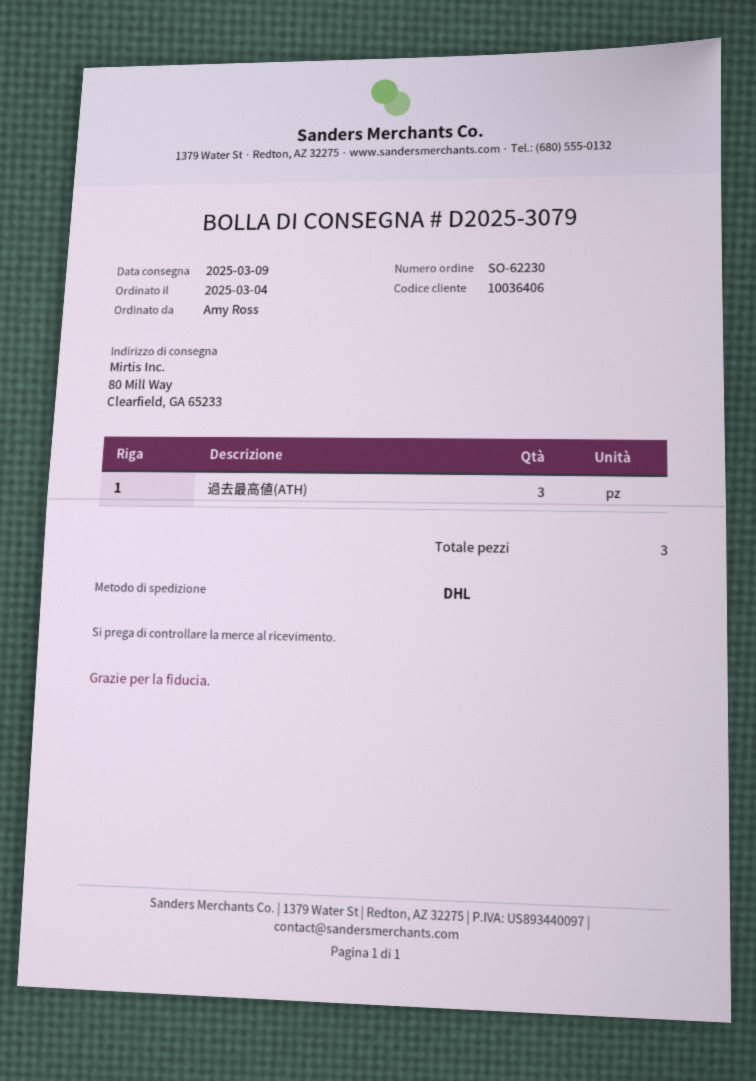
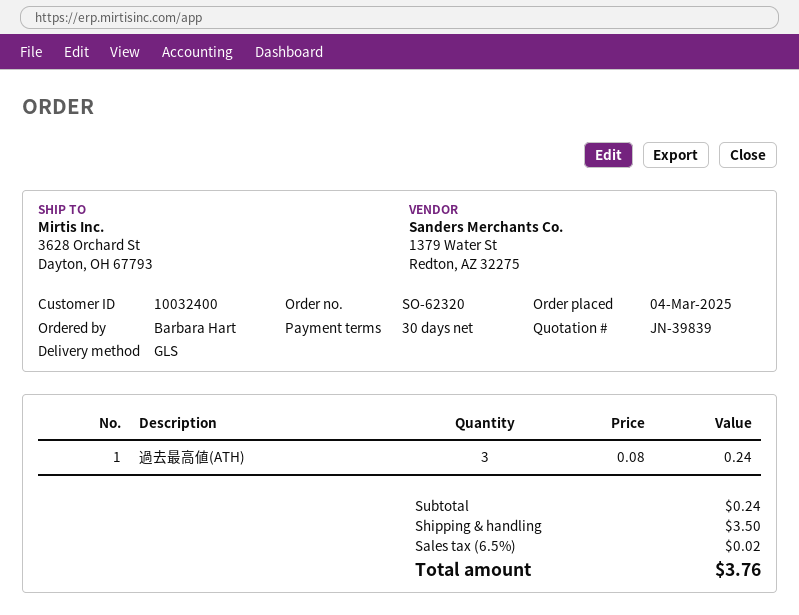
order number: SO-62230 -> SO-62320
customer number: 10036406 -> 10032400
ordered by: Amy Ross -> Barbara Hart
shipping method: DHL -> GLS
ship to: 80 Mill Way, Clearfield, GA 65233 -> 3628 Orchard St, Dayton, OH 67793

